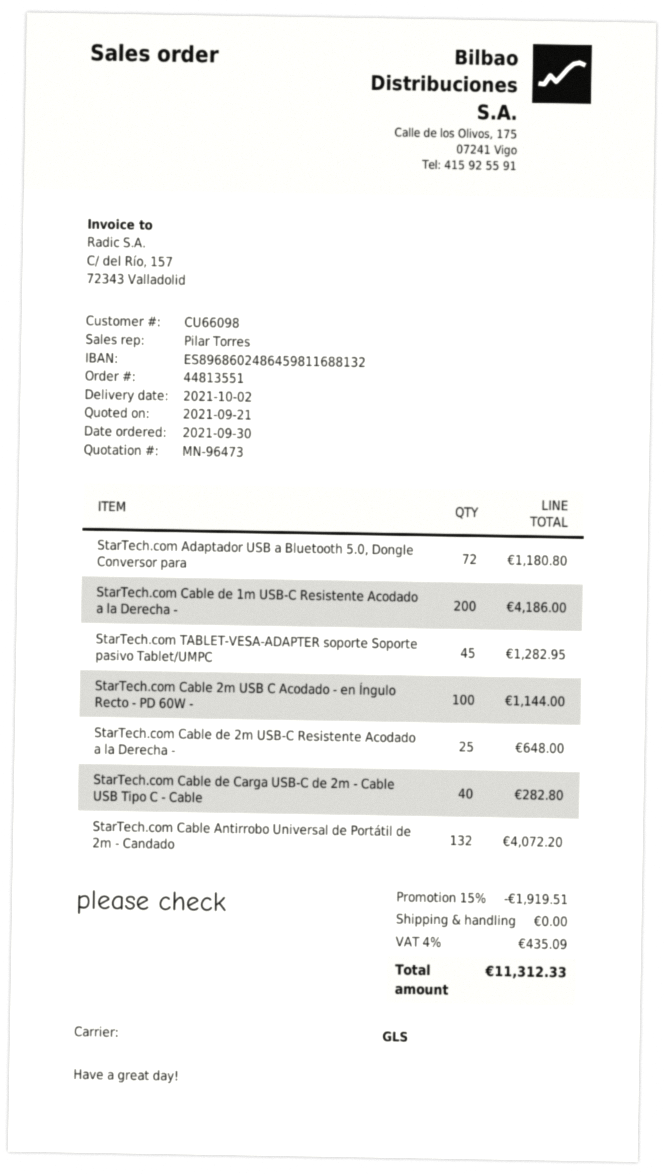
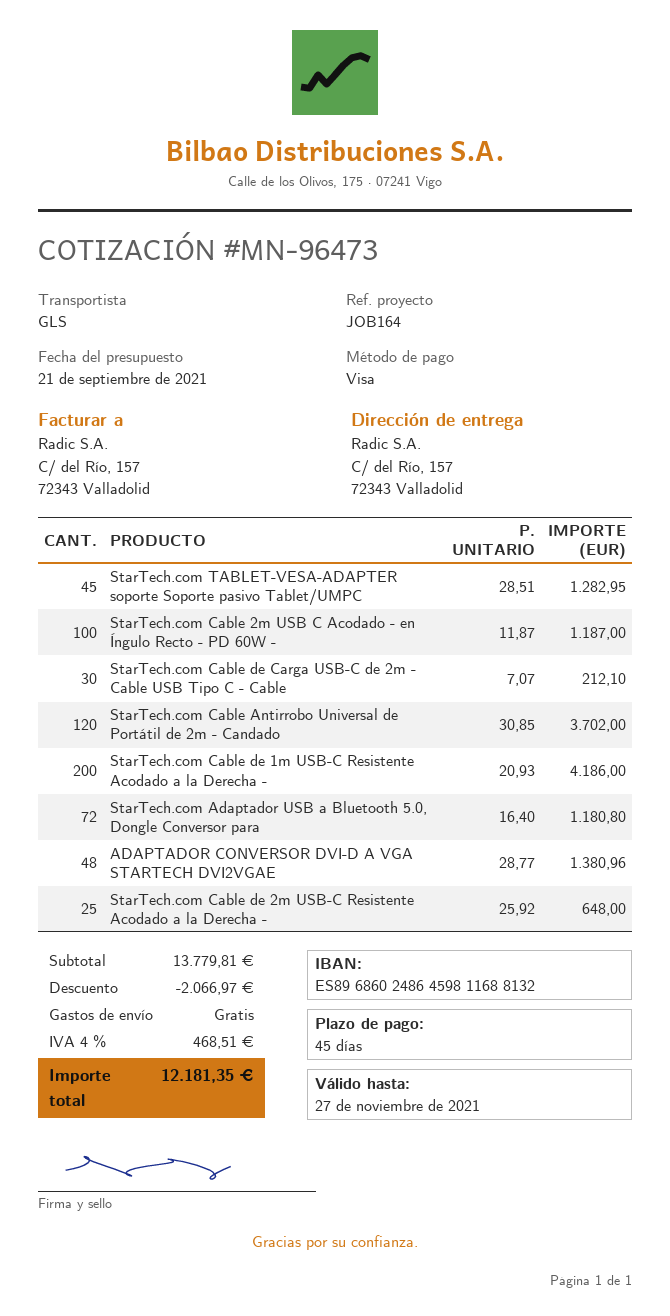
StarTech.com Cable 2m USB C Acodado - en Íngulo Recto - PD 60W -: 100 for 1144.00 -> 100 for 1187.00
StarTech.com Cable de Carga USB-C de 2m - Cable USB Tipo C - Cable: 40 for 282.80 -> 30 for 212.10
StarTech.com Cable Antirrobo Universal de Portátil de 2m - Candado: 132 for 4072.20 -> 120 for 3702.00
ADAPTADOR CONVERSOR DVI-D A VGA STARTECH DVI2VGAE: none -> 48 for 1380.96
discount: 1919.51 -> 2066.97
tax: 4% = 435.09 -> 4% = 468.51
total: 11312.33 -> 12181.35

